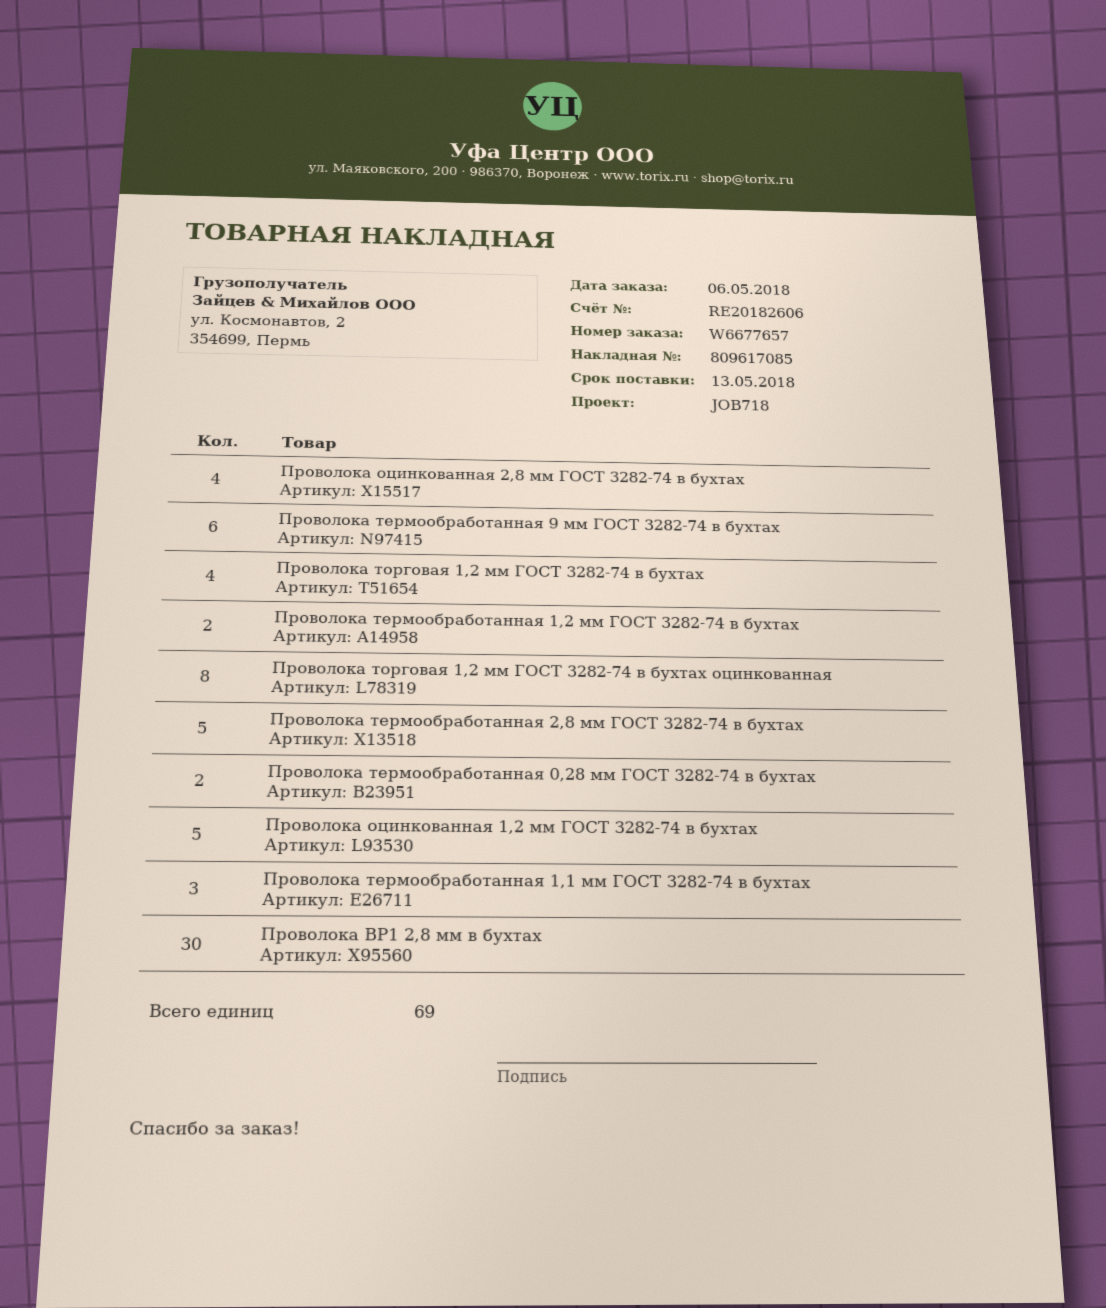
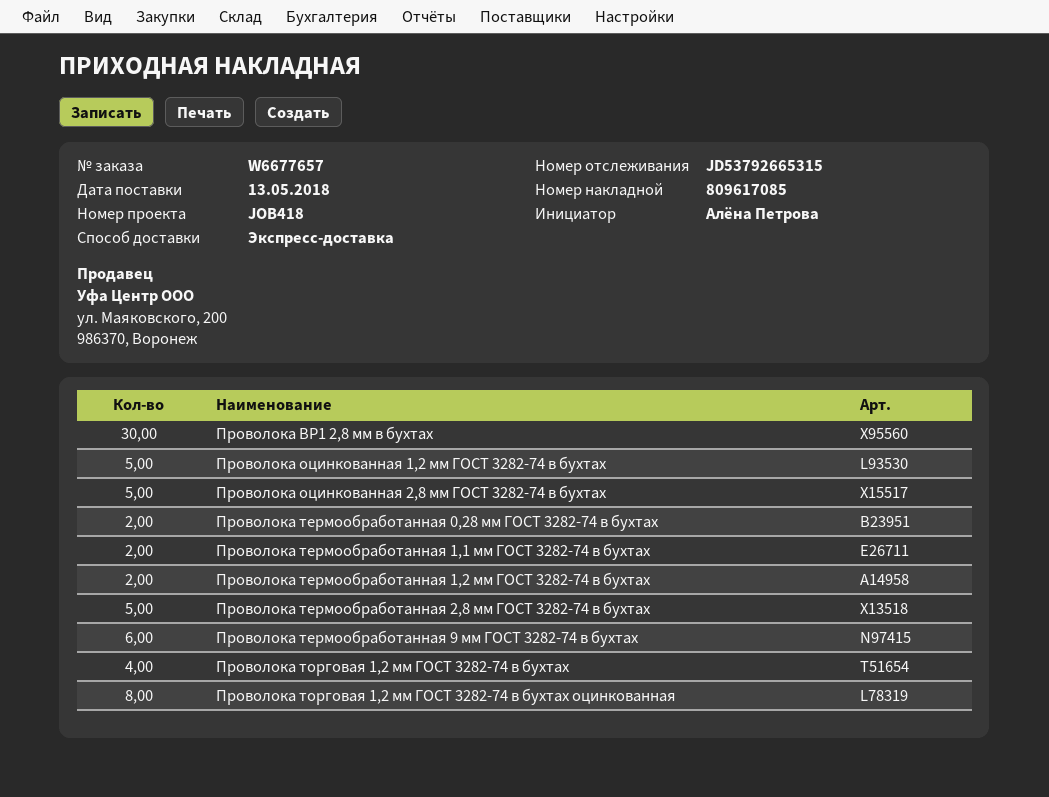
reference: JOB718 -> JOB418
Проволока оцинкованная 2,8 мм ГОСТ 3282-74 в бухтах: 4 -> 5
Проволока термообработанная 1,1 мм ГОСТ 3282-74 в бухтах: 3 -> 2

